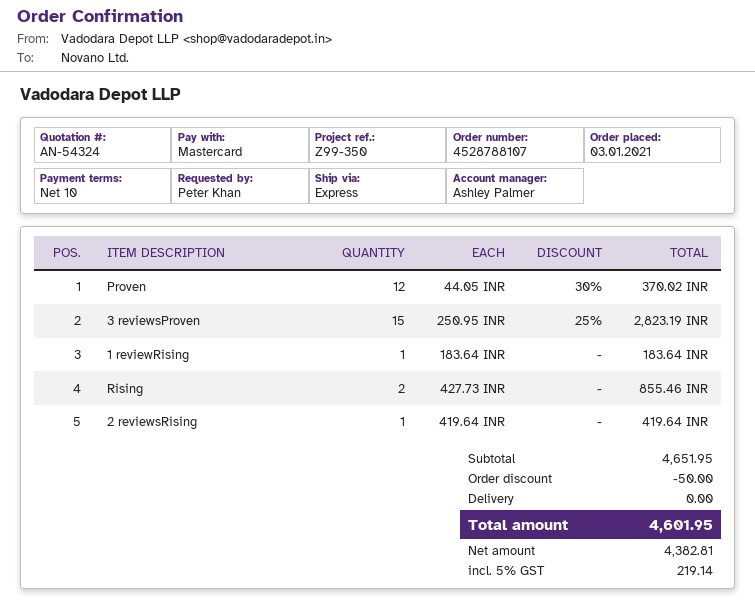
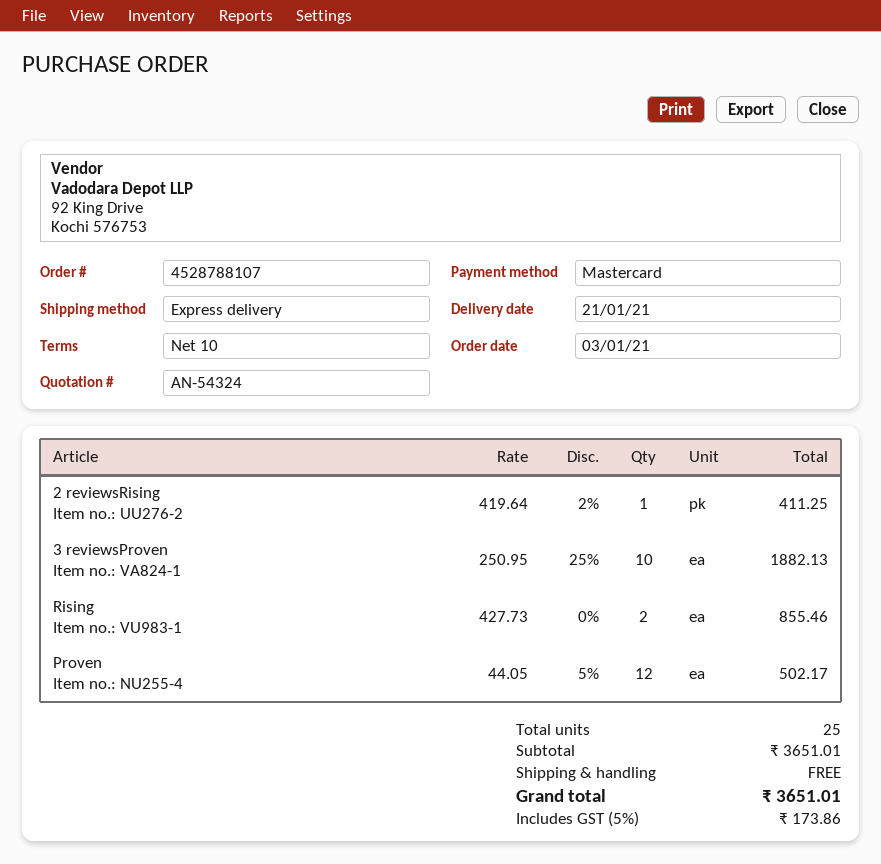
Proven: 12 x 44.05 - 30% = 370.02 -> 12 x 44.05 - 5% = 502.17
3 reviewsProven: 15 x 250.95 - 25% = 2823.19 -> 10 x 250.95 - 25% = 1882.13
1 reviewRising: 1 x 183.64 = 183.64 -> none
2 reviewsRising: 1 x 419.64 = 419.64 -> 1 x 419.64 - 2% = 411.25
subtotal: 4651.95 -> 3651.01
discount: 50.00 -> none
tax: 5% = 219.14 -> 5% = 173.86
total: 4601.95 -> 3651.01

